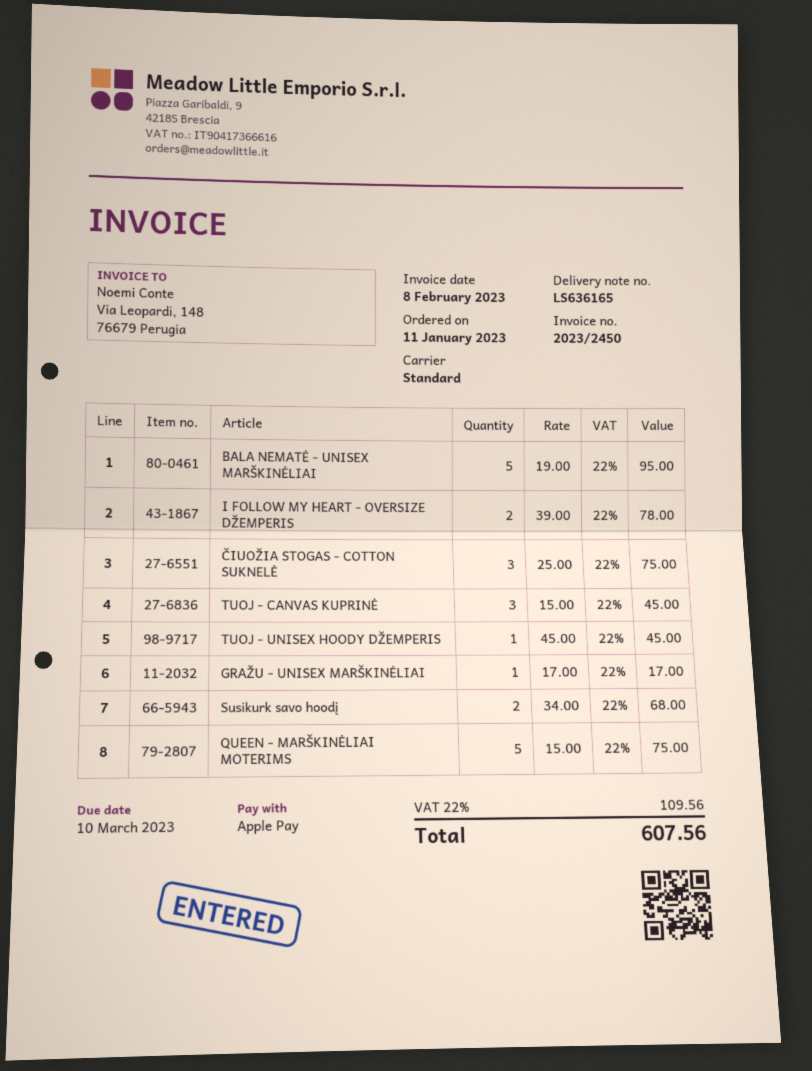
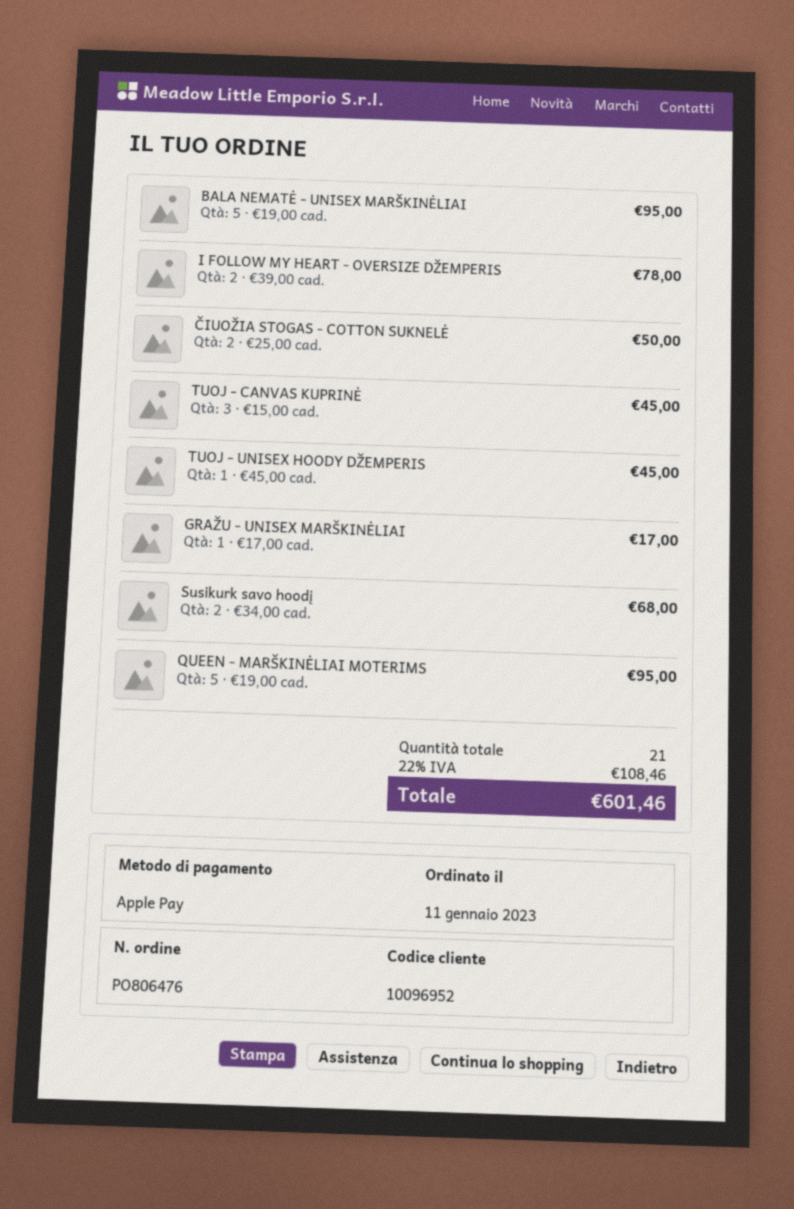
ČIUOŽIA STOGAS - COTTON SUKNELĖ: 3 x 25.00 = 75.00 -> 2 x 25.00 = 50.00
QUEEN - MARŠKINĖLIAI MOTERIMS: 5 x 15.00 = 75.00 -> 5 x 19.00 = 95.00
tax: 22% = 109.56 -> 22% = 108.46
total: 607.56 -> 601.46

